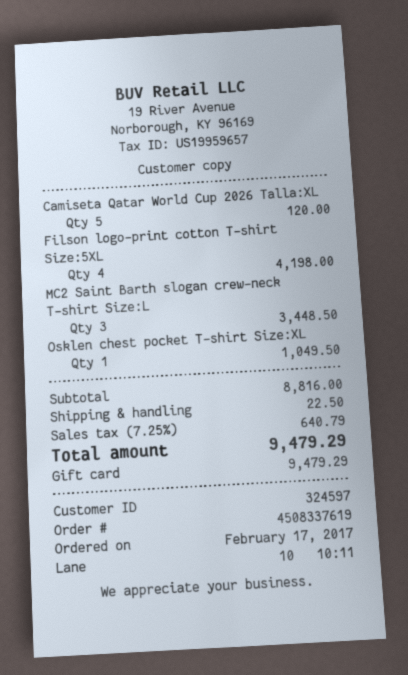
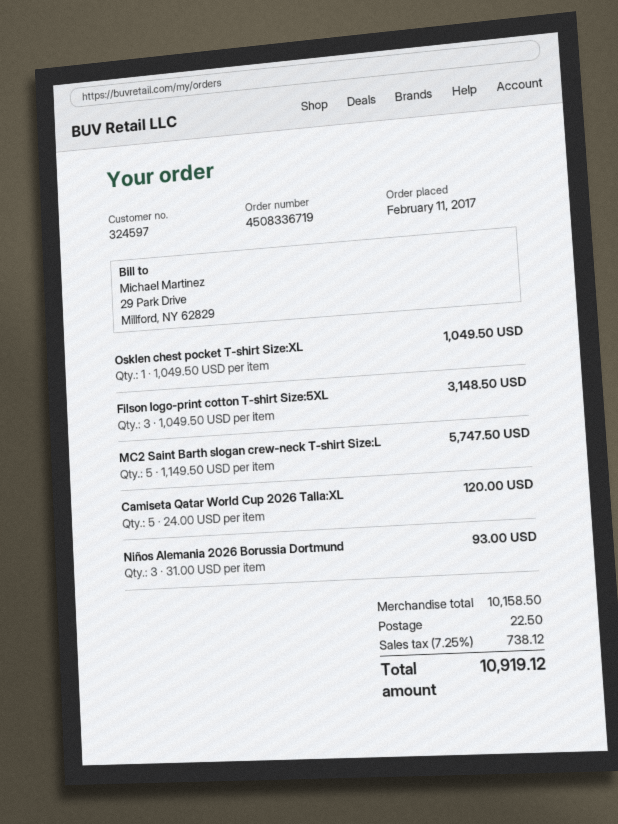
order number: 4508337619 -> 4508336719
order date: 2017-02-17 -> 2017-02-11
Filson logo-print cotton T-shirt Size:5XL: 4 for 4198.00 -> 3 for 3148.50
MC2 Saint Barth slogan crew-neck T-shirt Size:L: 3 for 3448.50 -> 5 for 5747.50
Niños Alemania 2026 Borussia Dortmund: none -> 3 for 93.00
subtotal: 8816.00 -> 10158.50
tax: 7.25% = 640.79 -> 7.25% = 738.12
total: 9479.29 -> 10919.12

